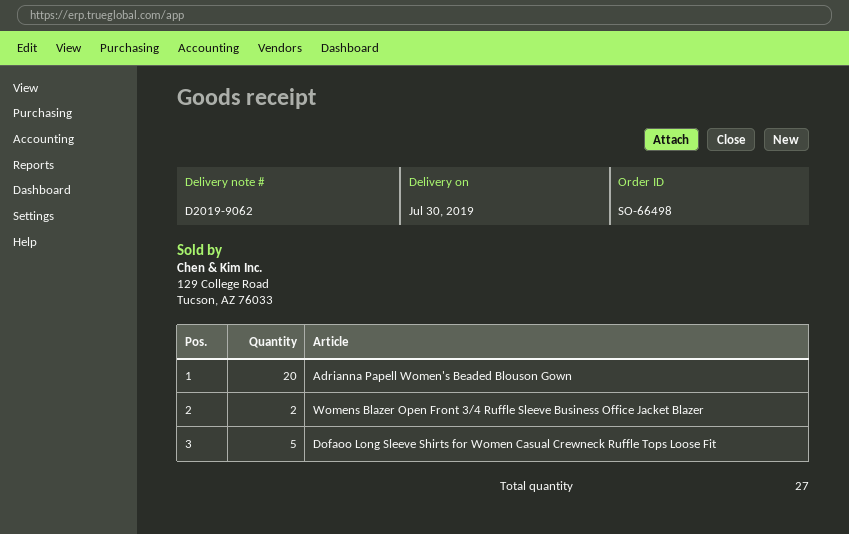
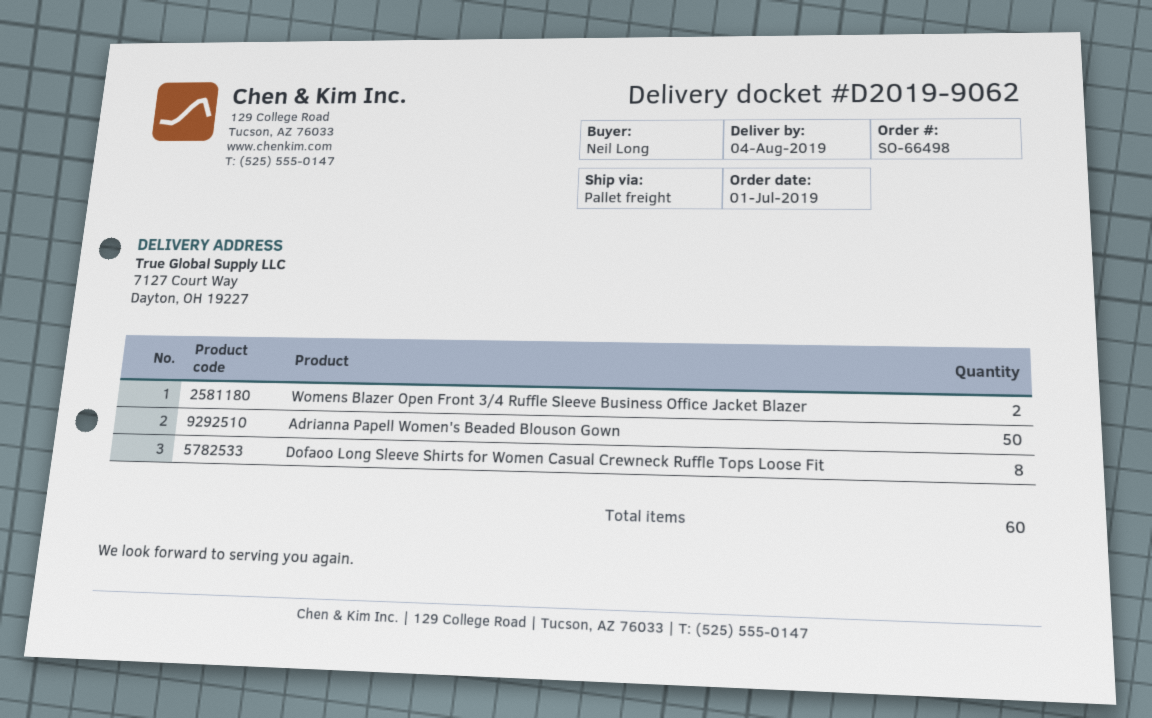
delivery date: 2019-07-30 -> 2019-08-04
Adrianna Papell Women's Beaded Blouson Gown: 20 -> 50
Dofaoo Long Sleeve Shirts for Women Casual Crewneck Ruffle Tops Loose Fit: 5 -> 8
total quantity: 27 -> 60

